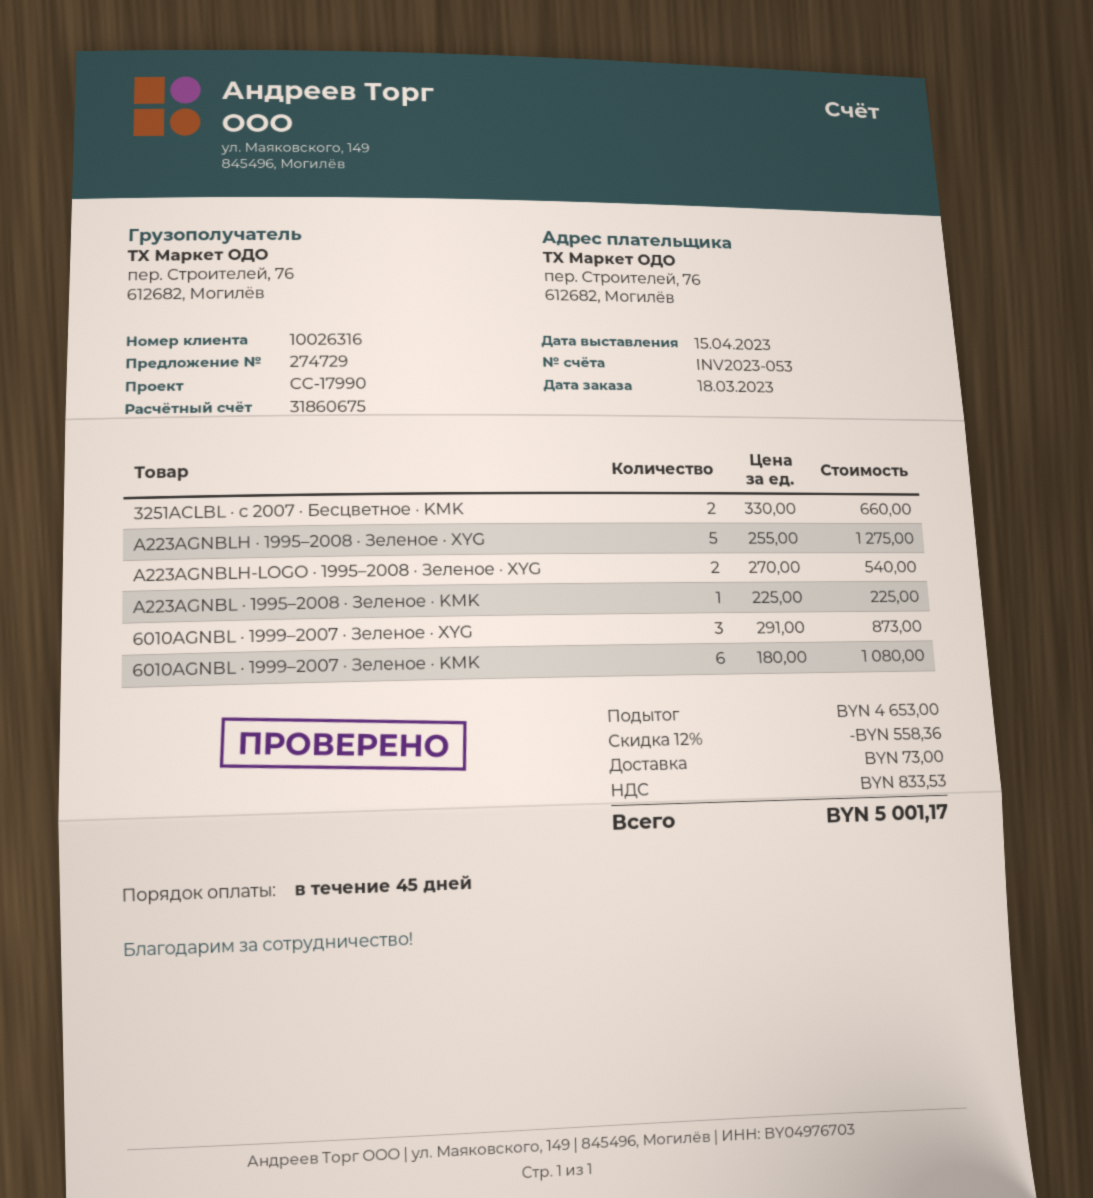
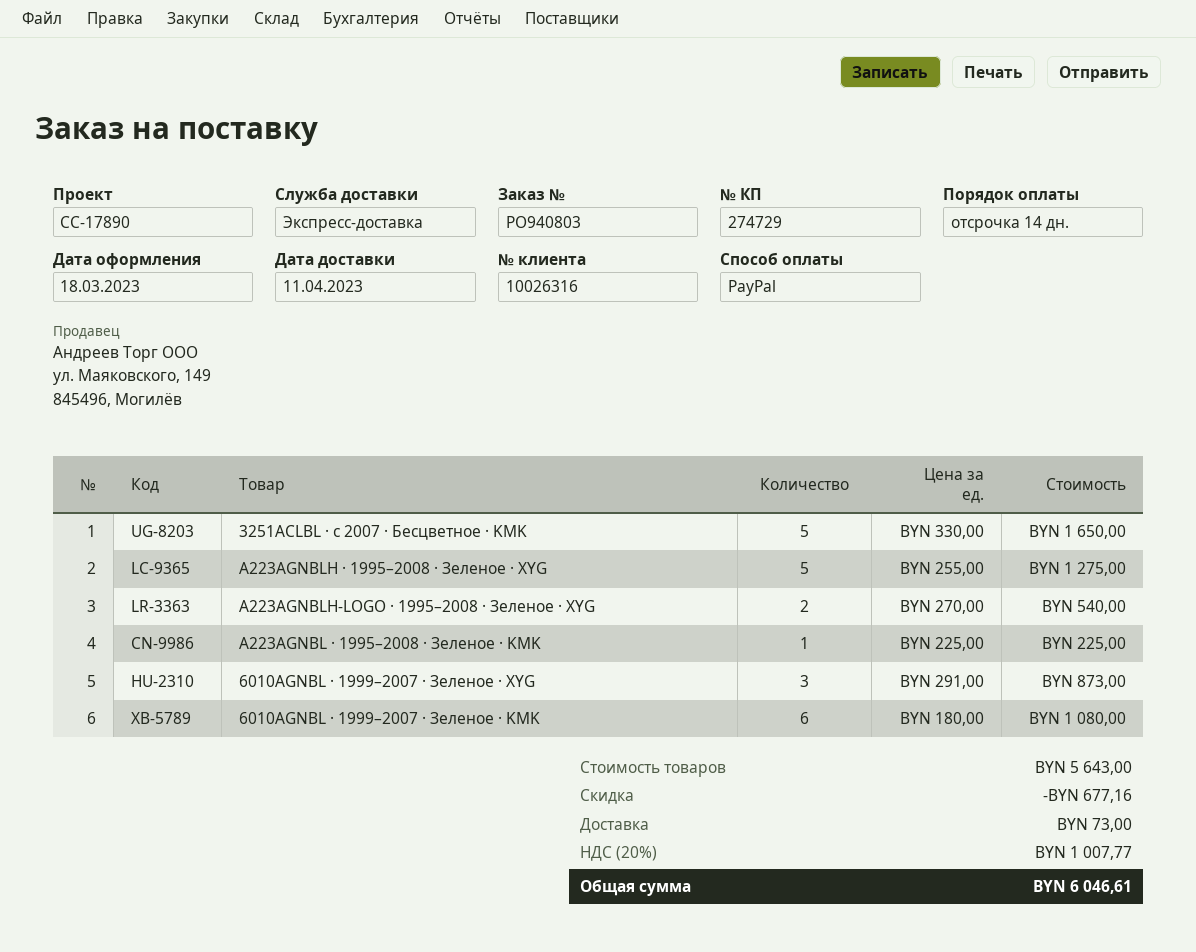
payment terms: 45 days -> 14 days
reference: CC-17990 -> CC-17890
3251ACLBL · с 2007 · Бесцветное · KMK: 2 x 330.00 = 660.00 -> 5 x 330.00 = 1650.00
subtotal: 4653.00 -> 5643.00
discount: 558.36 -> 677.16
tax: 833.53 -> 1007.77
total: 5001.17 -> 6046.61

